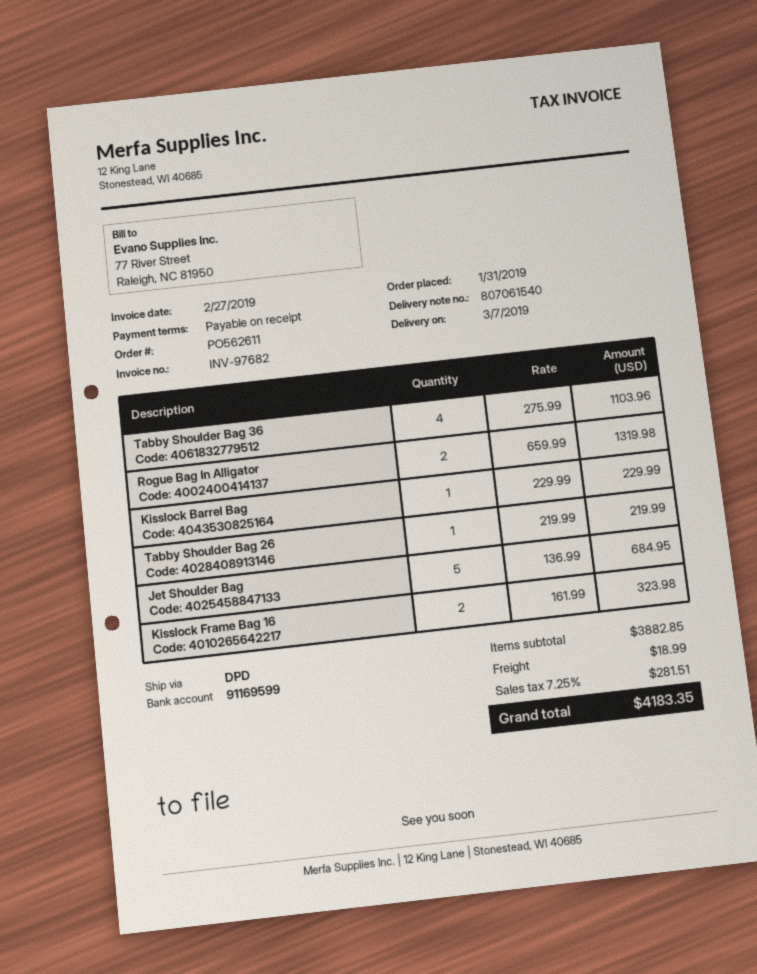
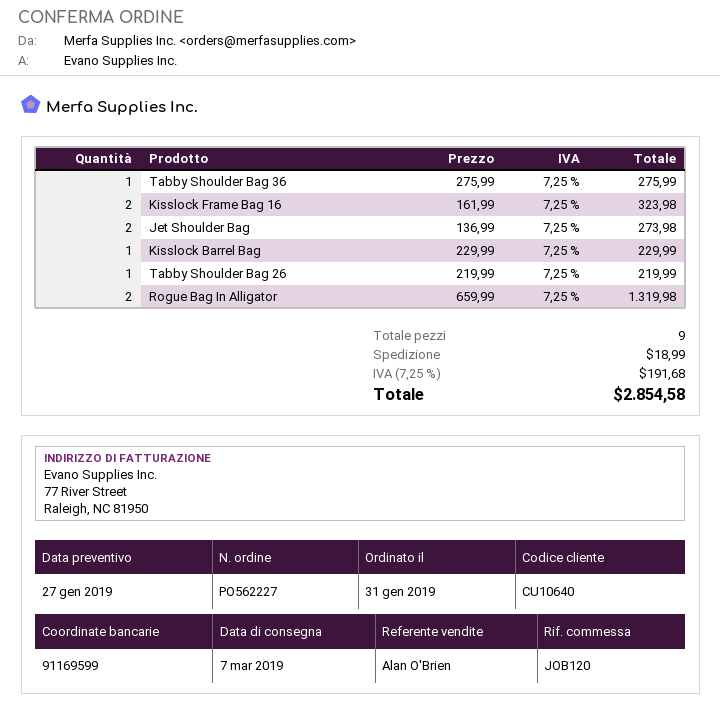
order number: PO562611 -> PO562227
Tabby Shoulder Bag 36: 4 x 275.99 = 1103.96 -> 1 x 275.99 = 275.99
Jet Shoulder Bag: 5 x 136.99 = 684.95 -> 2 x 136.99 = 273.98
tax: 7.25% = 281.51 -> 7.25% = 191.68
total: 4183.35 -> 2854.58

